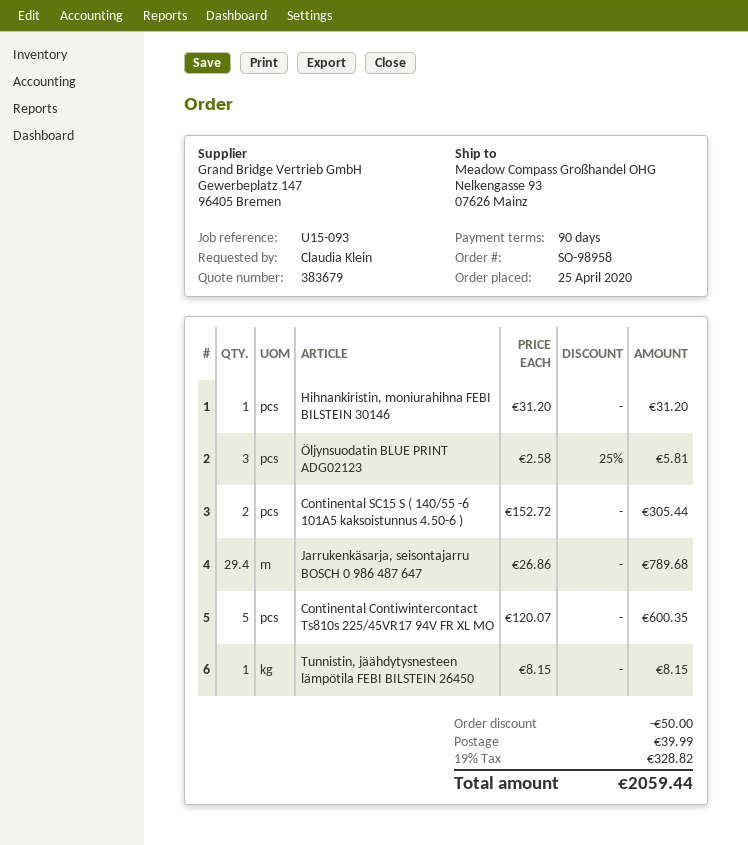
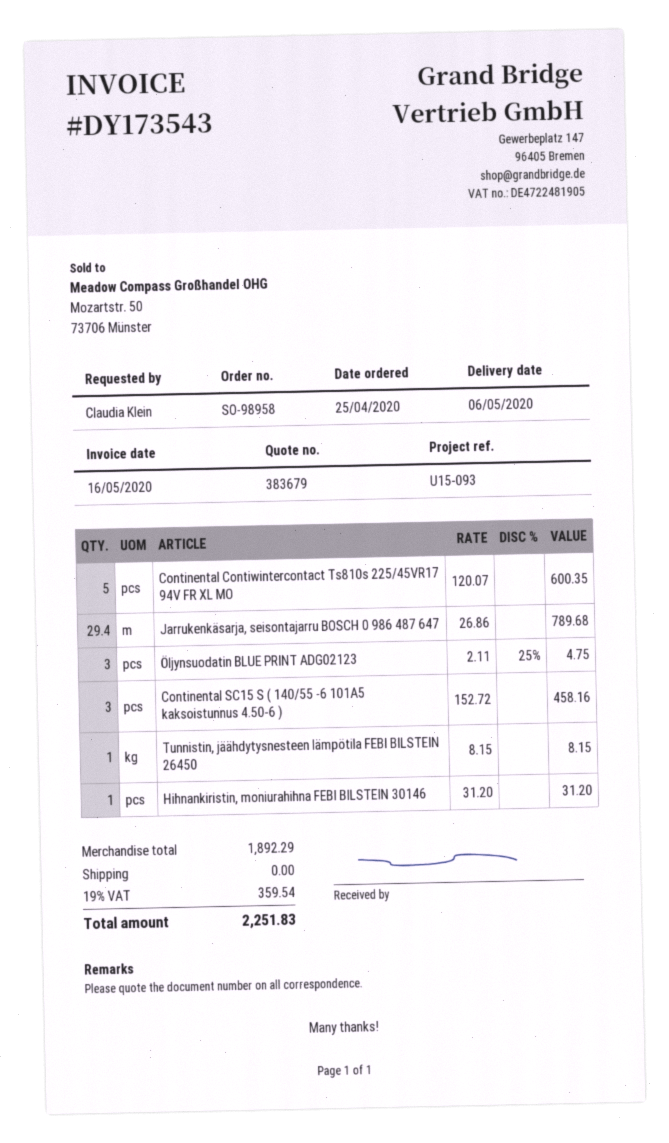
Öljynsuodatin BLUE PRINT ADG02123: 3 x 2.58 - 25% = 5.81 -> 3 x 2.11 - 25% = 4.75
Continental SC15 S ( 140/55 -6 101A5 kaksoistunnus 4.50-6 ): 2 x 152.72 = 305.44 -> 3 x 152.72 = 458.16
discount: 50.00 -> none
shipping: 39.99 -> 0.00
tax: 19% = 328.82 -> 19% = 359.54
total: 2059.44 -> 2251.83

